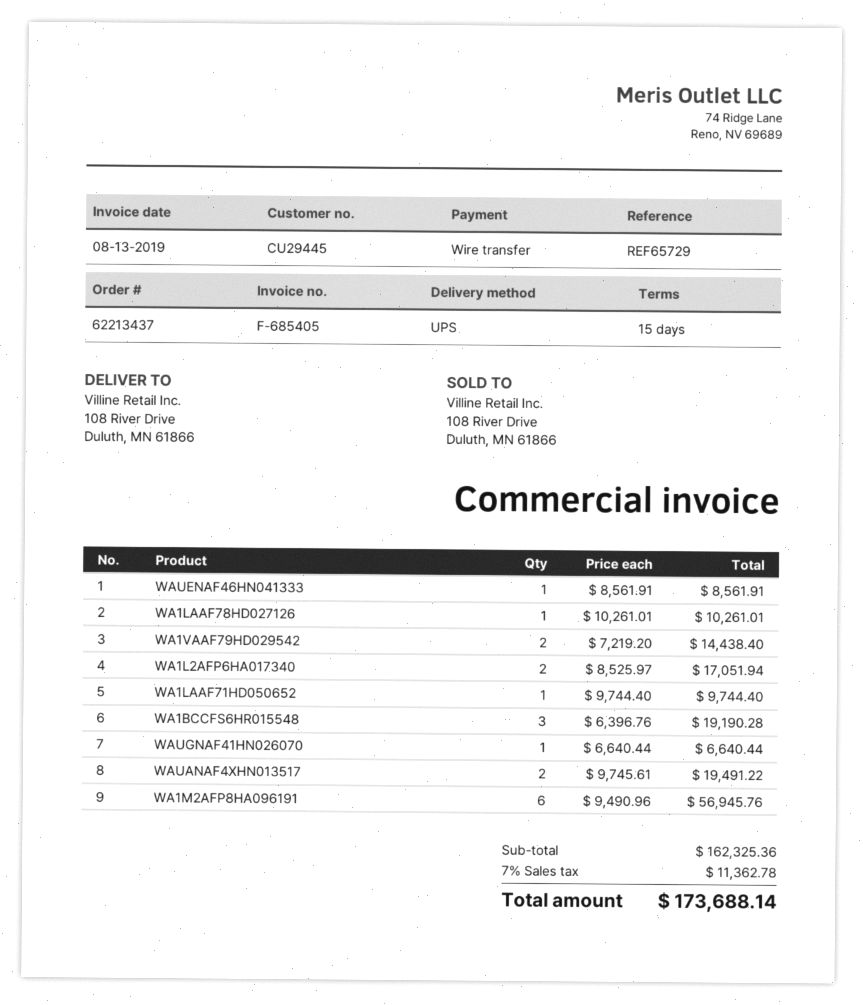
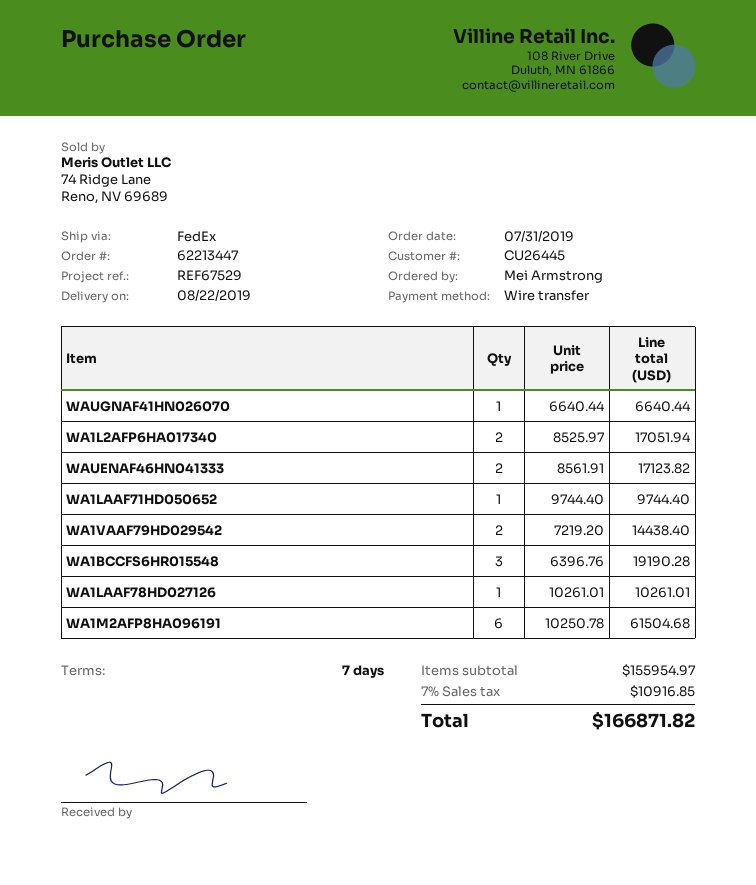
order number: 62213437 -> 62213447
payment terms: 15 days -> 7 days
customer number: CU29445 -> CU26445
reference: REF65729 -> REF67529
shipping method: UPS -> FedEx
WAUENAF46HN041333: 1 x 8561.91 = 8561.91 -> 2 x 8561.91 = 17123.82
WAUANAF4XHN013517: 2 x 9745.61 = 19491.22 -> none
WA1M2AFP8HA096191: 6 x 9490.96 = 56945.76 -> 6 x 10250.78 = 61504.68
subtotal: 162325.36 -> 155954.97
tax: 7% = 11362.78 -> 7% = 10916.85
total: 173688.14 -> 166871.82

